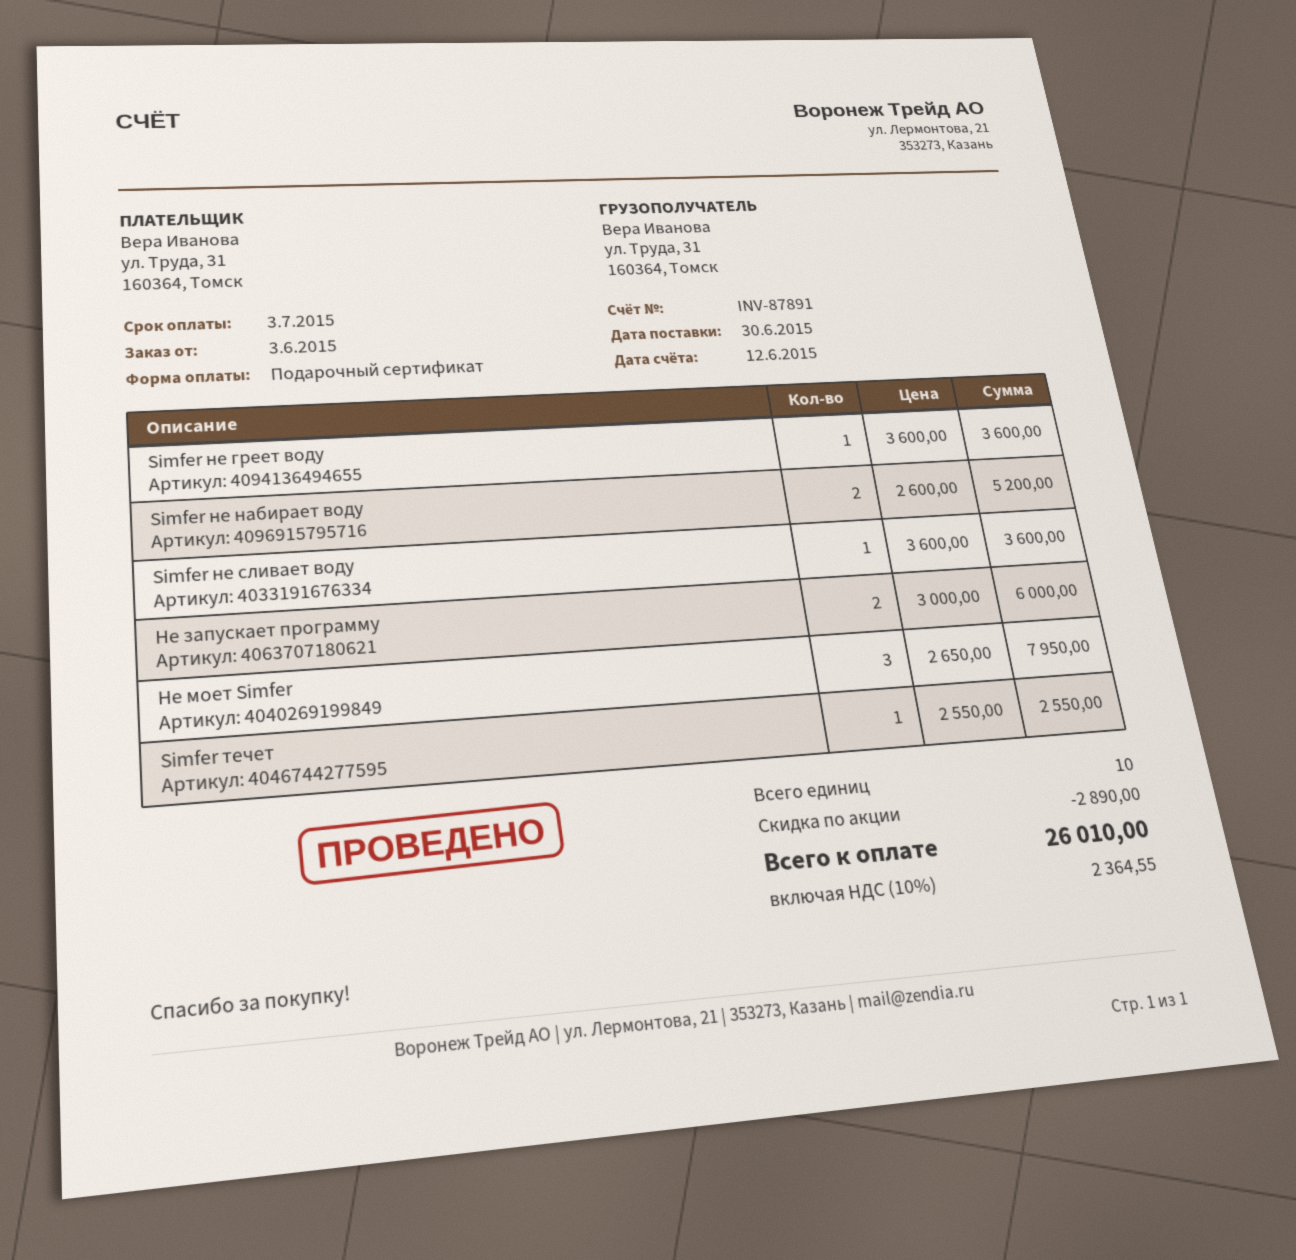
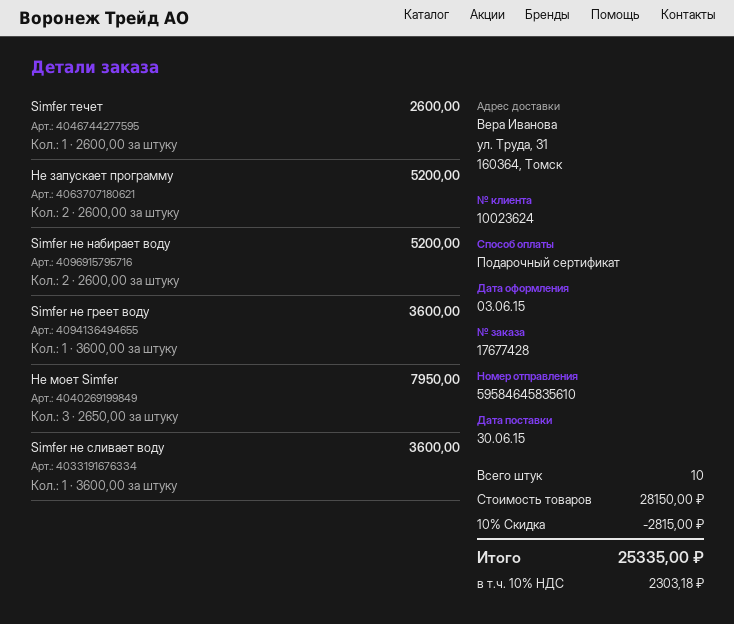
Не запускает программу: 2 x 3000.00 = 6000.00 -> 2 x 2600.00 = 5200.00
Simfer течет: 1 x 2550.00 = 2550.00 -> 1 x 2600.00 = 2600.00
discount: 2890.00 -> 2815.00
tax: 10% = 2364.55 -> 10% = 2303.18
total: 26010.00 -> 25335.00

